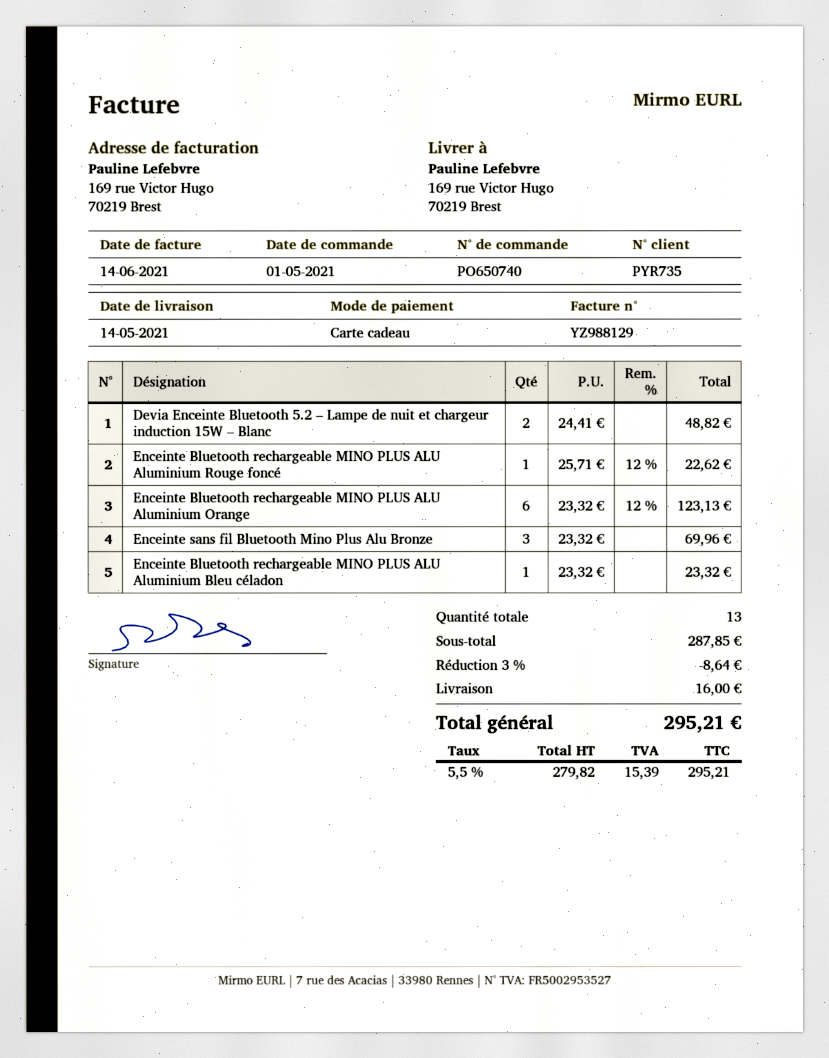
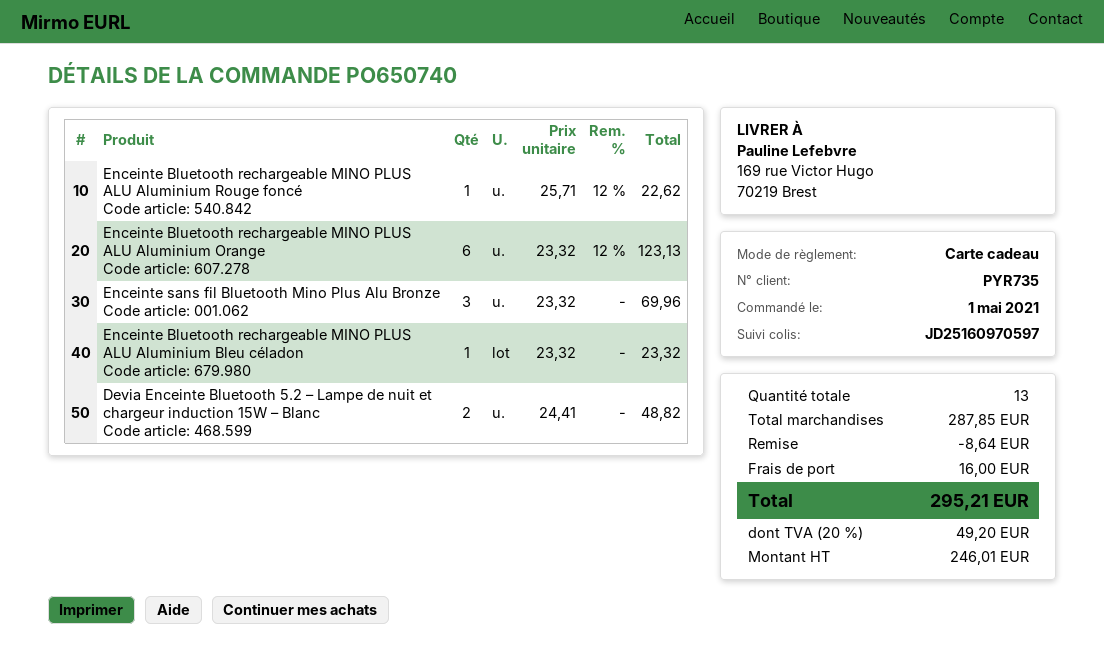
net: 279.82 -> 246.01
tax: 5.5% = 15.39 -> 20% = 49.20

